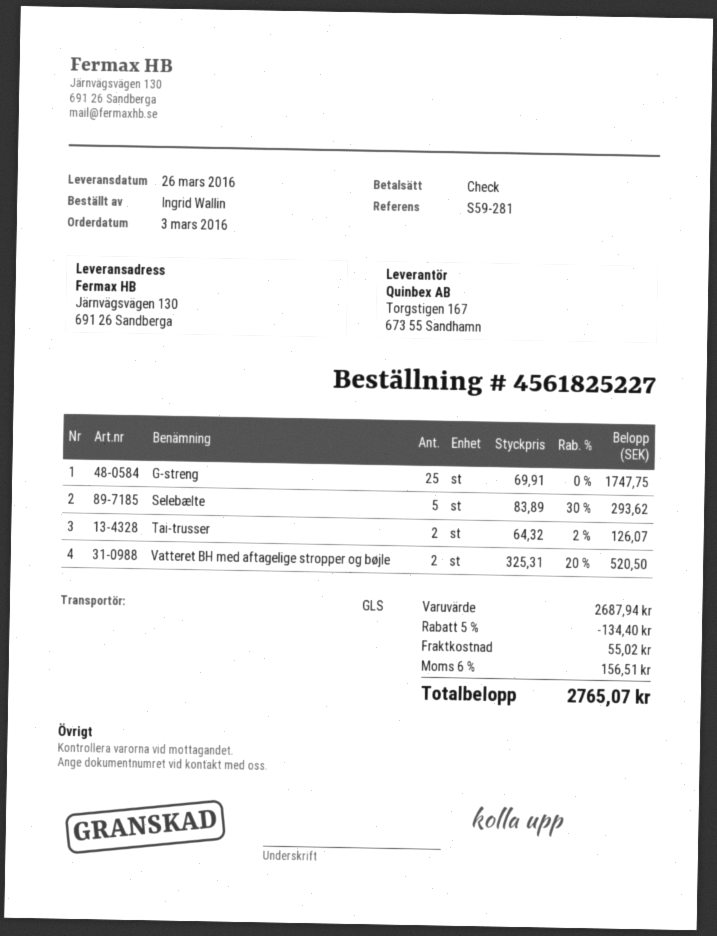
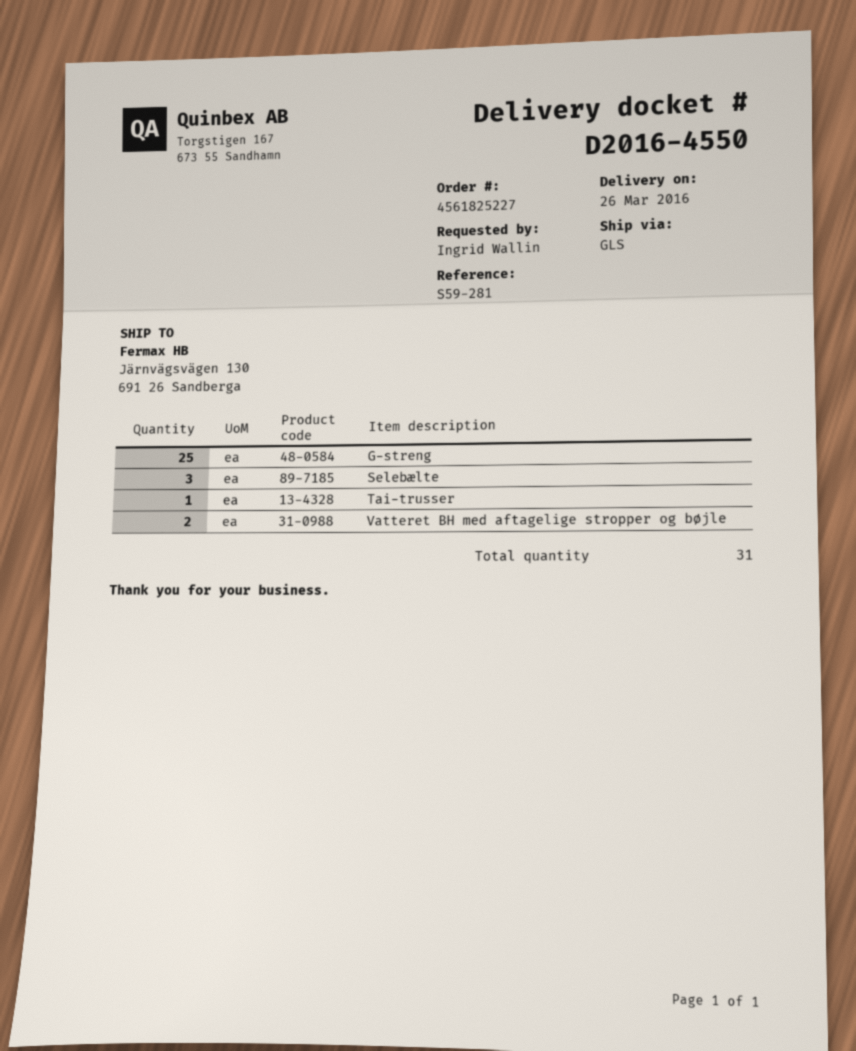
Selebælte: 5 -> 3
Tai-trusser: 2 -> 1

